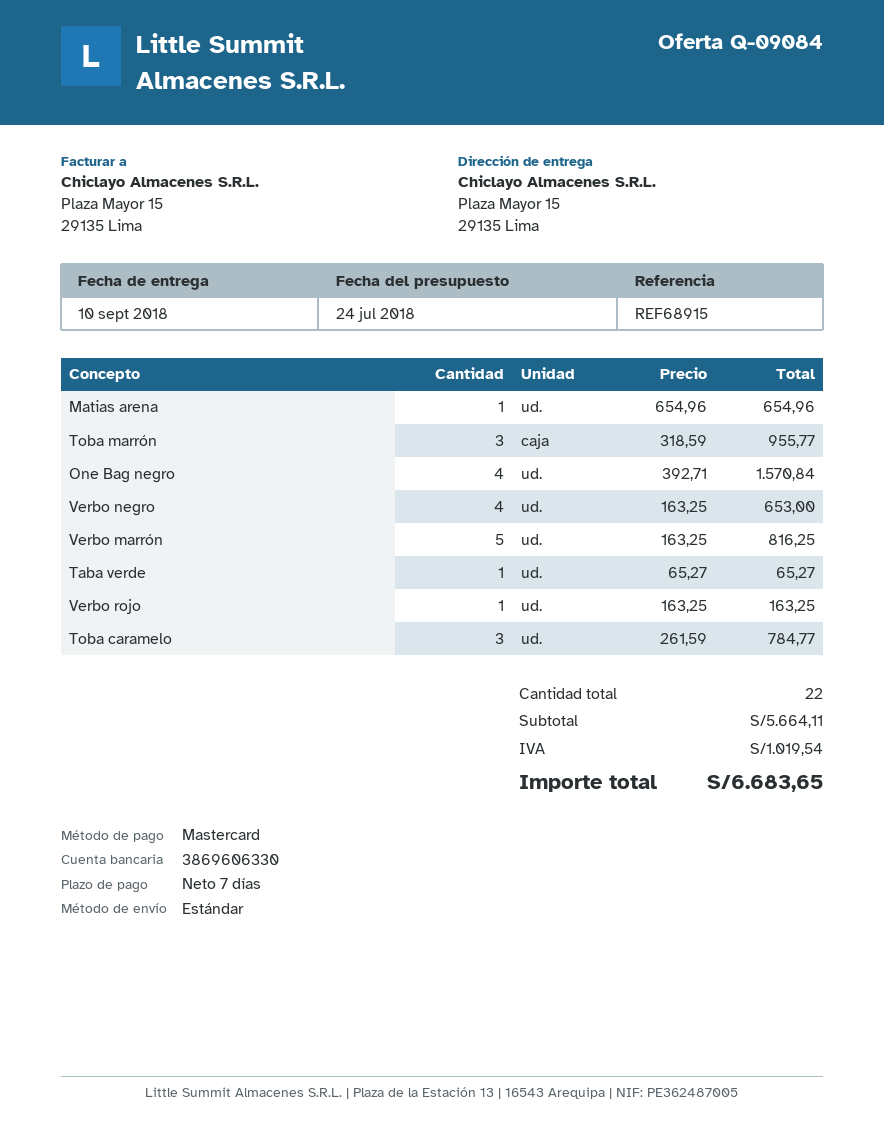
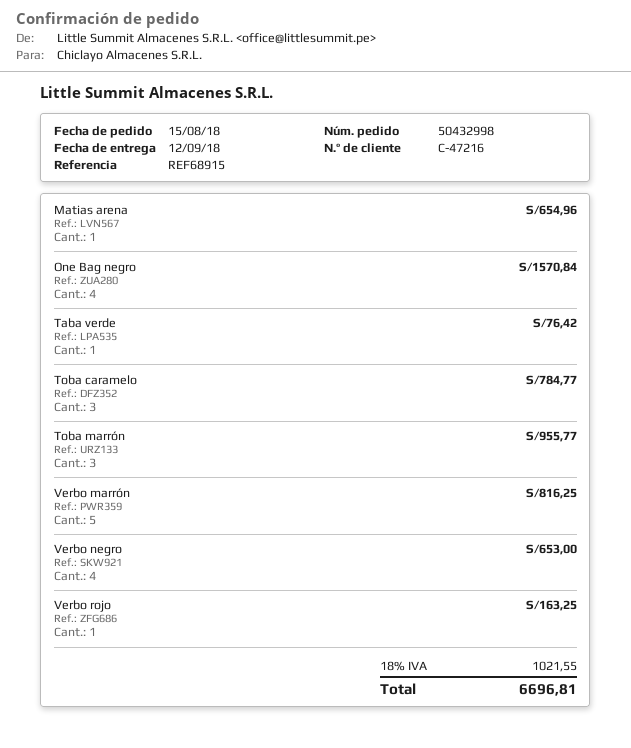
delivery date: 2018-09-10 -> 2018-09-12
Taba verde: 1 for 65.27 -> 1 for 76.42
tax: 1019.54 -> 1021.55
total: 6683.65 -> 6696.81

